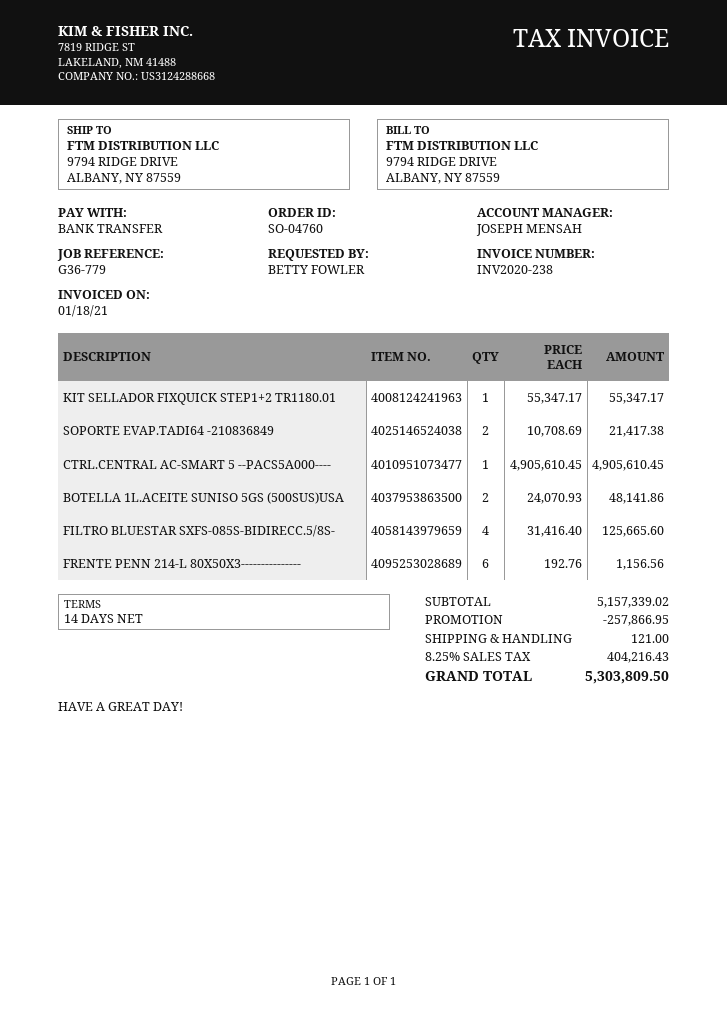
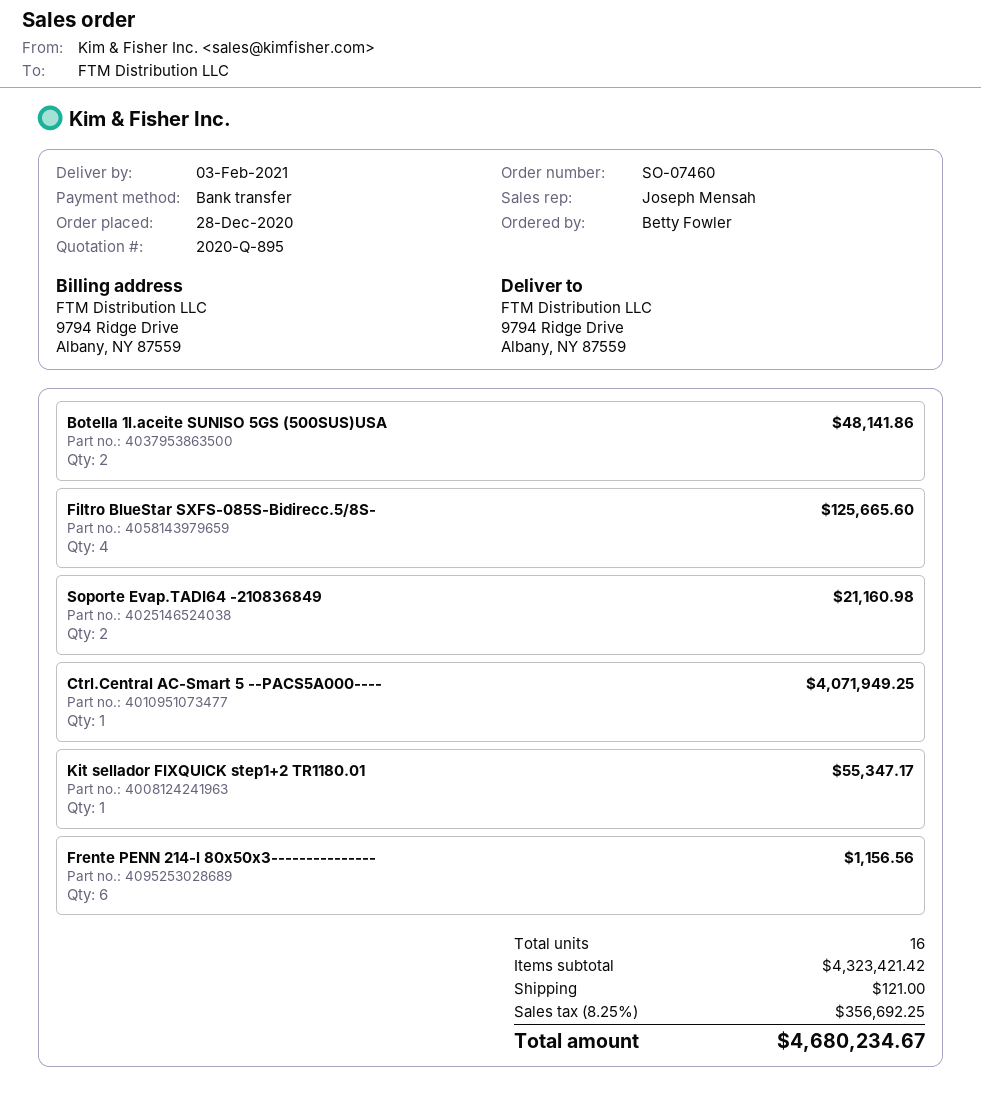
order number: SO-04760 -> SO-07460
SOPORTE EVAP.TADI64 -210836849: 2 for 21417.38 -> 2 for 21160.98
CTRL.CENTRAL AC-SMART 5 --PACS5A000----: 1 for 4905610.45 -> 1 for 4071949.25
subtotal: 5157339.02 -> 4323421.42
discount: 257866.95 -> none
tax: 8.25% = 404216.43 -> 8.25% = 356692.25
total: 5303809.50 -> 4680234.67

